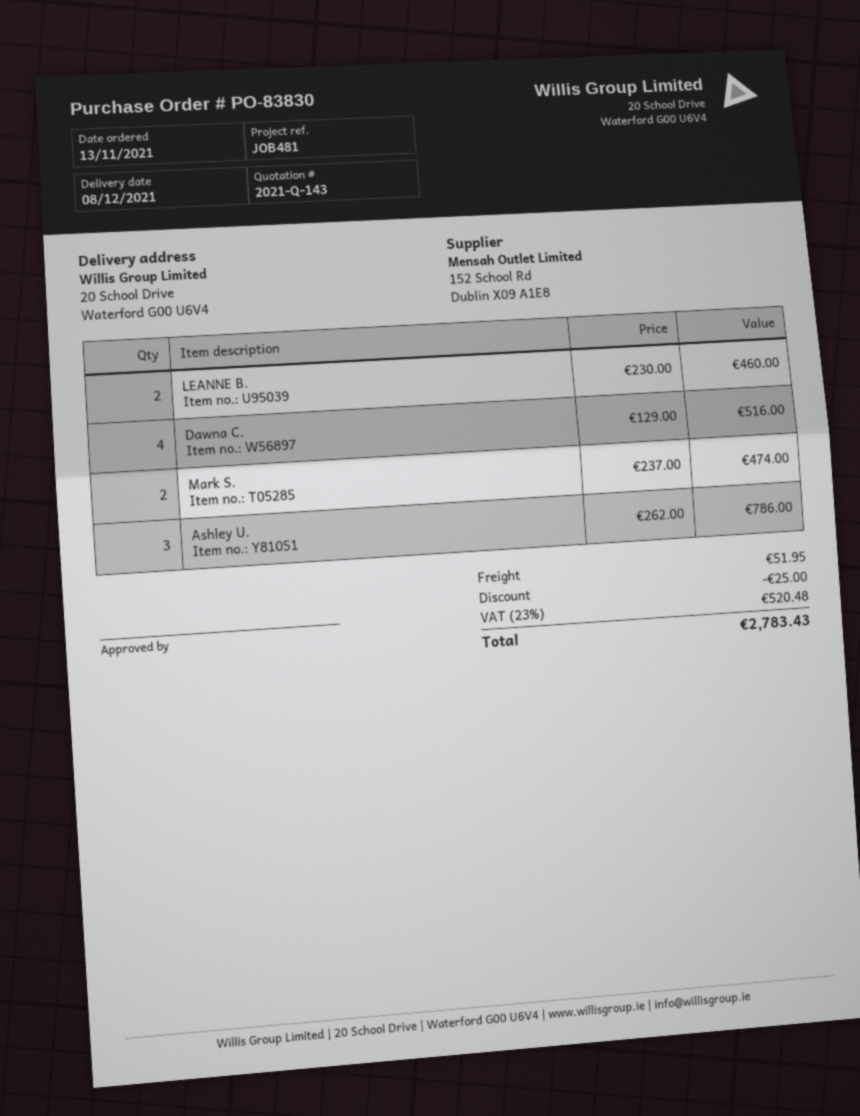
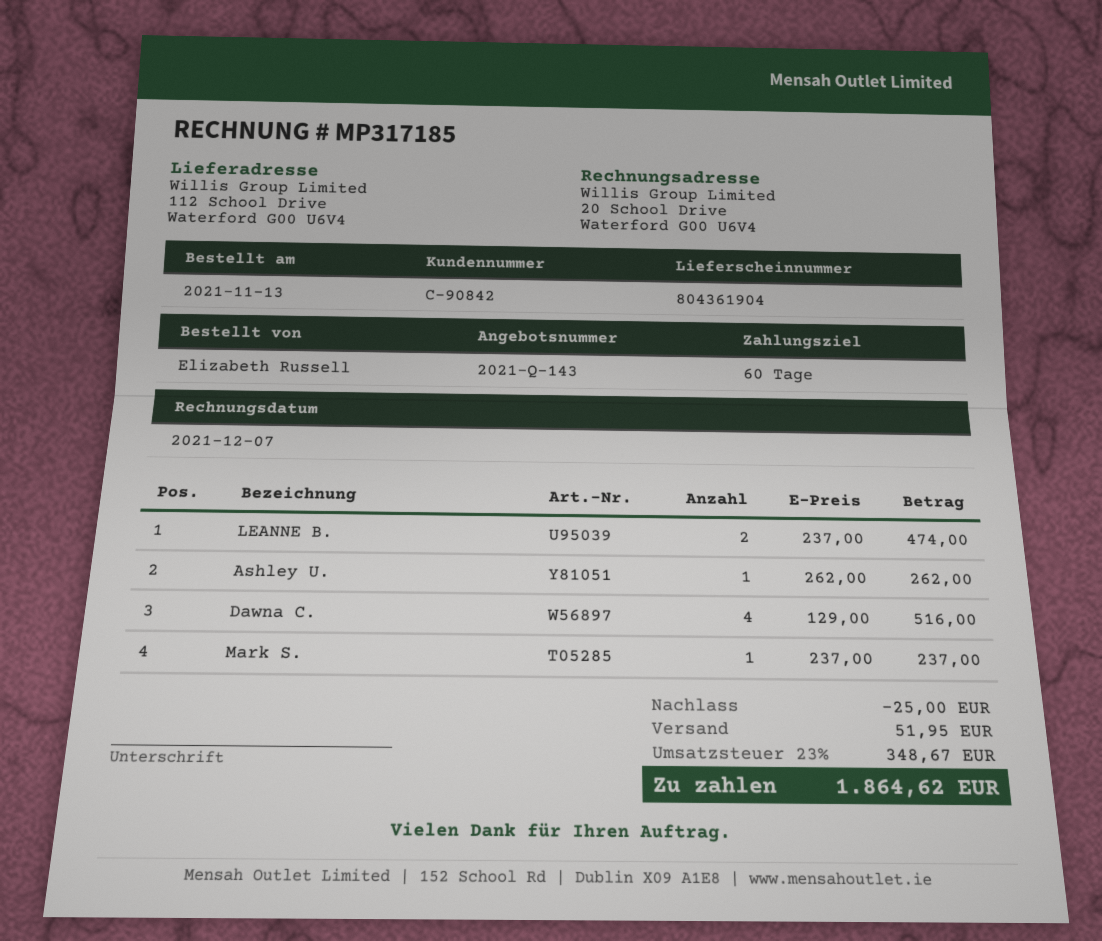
ship to: 20 School Drive, Waterford G00 U6V4 -> 112 School Drive, Waterford G00 U6V4
LEANNE B.: 2 x 230.00 = 460.00 -> 2 x 237.00 = 474.00
Mark S.: 2 x 237.00 = 474.00 -> 1 x 237.00 = 237.00
Ashley U.: 3 x 262.00 = 786.00 -> 1 x 262.00 = 262.00
tax: 23% = 520.48 -> 23% = 348.67
total: 2783.43 -> 1864.62

